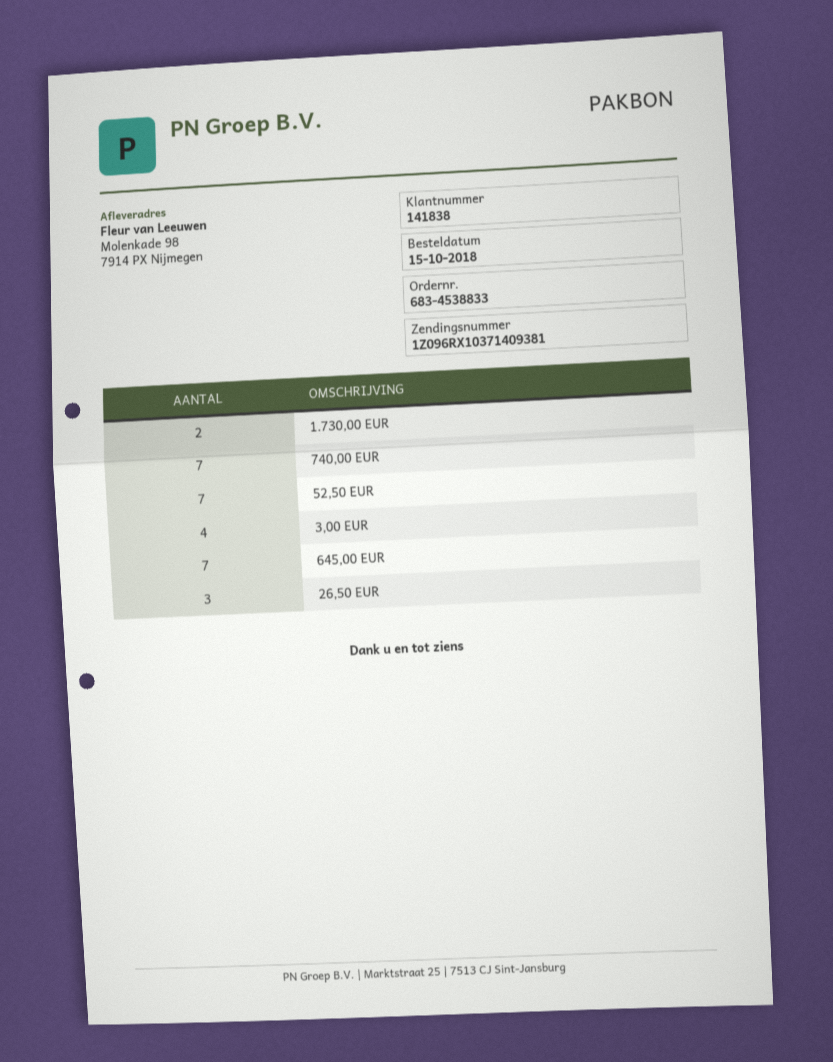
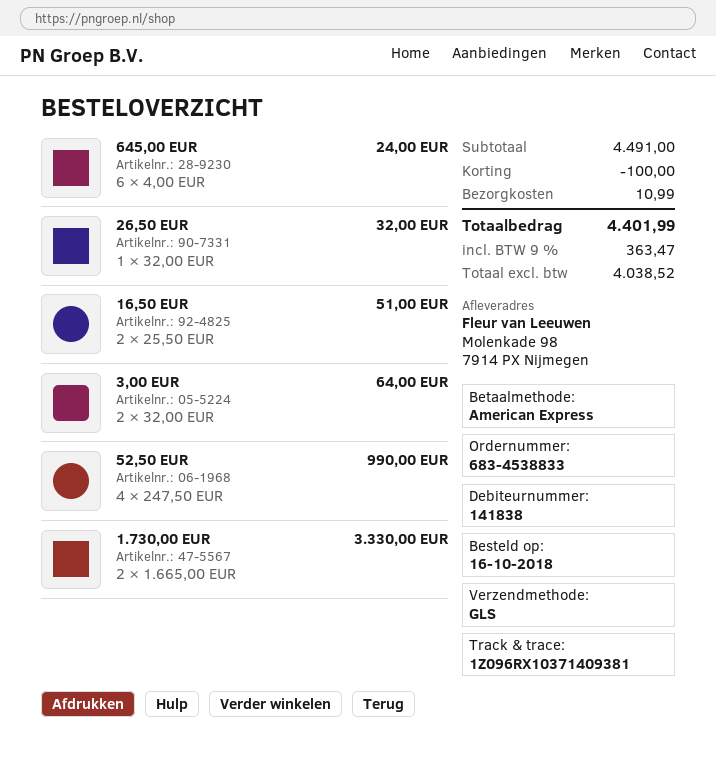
order date: 2018-10-15 -> 2018-10-16
740,00 EUR: 7 -> none
52,50 EUR: 7 -> 4
3,00 EUR: 4 -> 2
645,00 EUR: 7 -> 6
26,50 EUR: 3 -> 1
16,50 EUR: none -> 2

